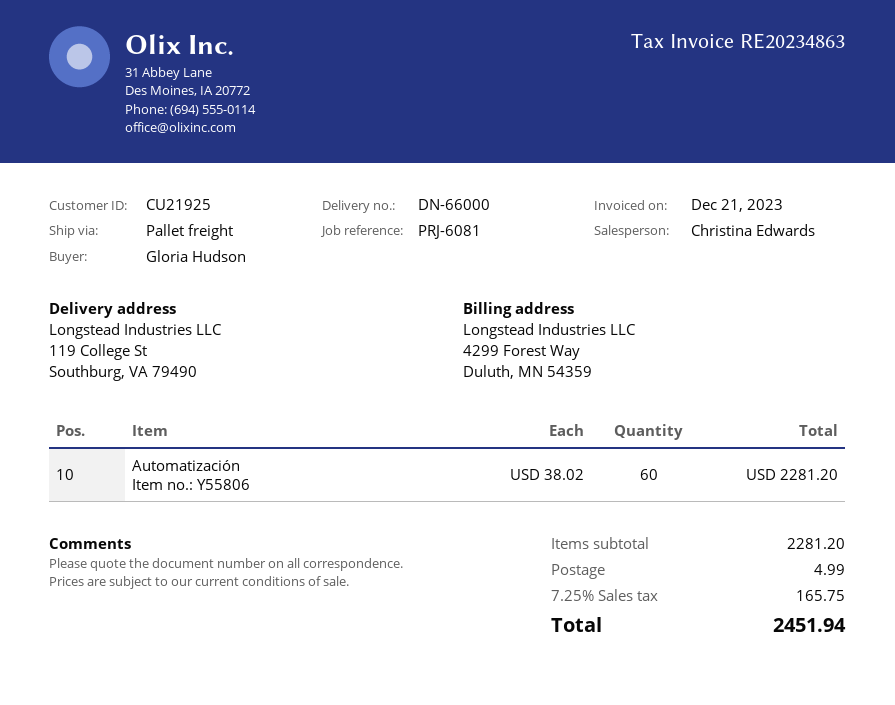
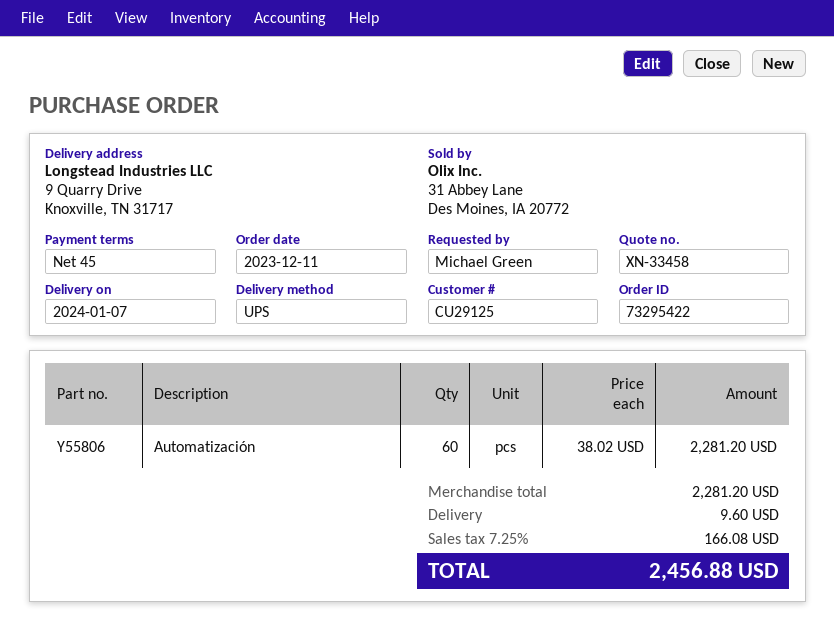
customer number: CU21925 -> CU29125
ordered by: Gloria Hudson -> Michael Green
shipping method: pallet freight -> UPS
ship to: 119 College St, Southburg, VA 79490 -> 9 Quarry Drive, Knoxville, TN 31717
shipping: 4.99 -> 9.60
tax: 7.25% = 165.75 -> 7.25% = 166.08
total: 2451.94 -> 2456.88

